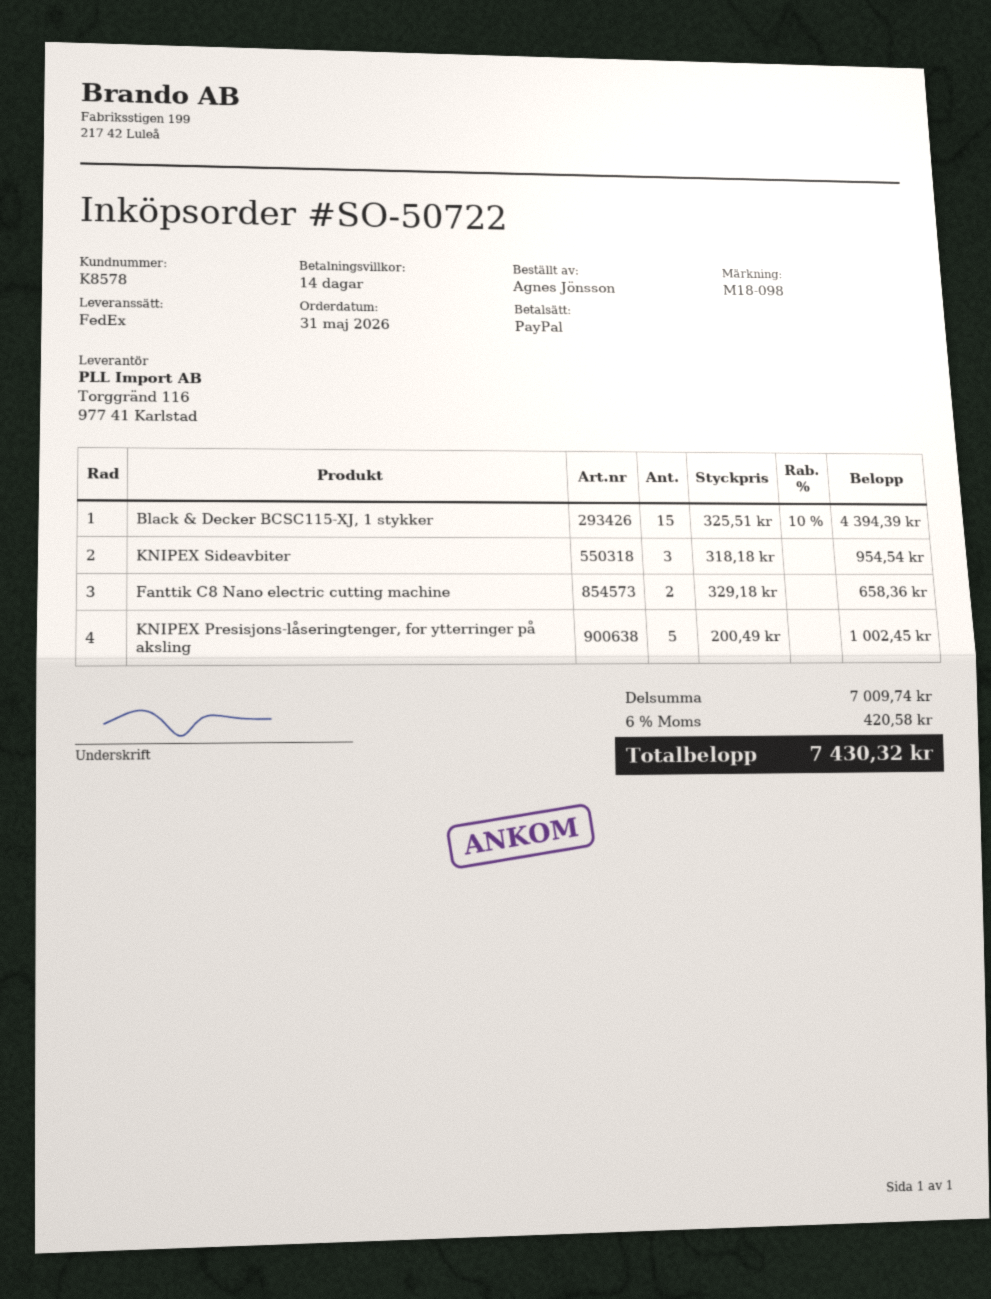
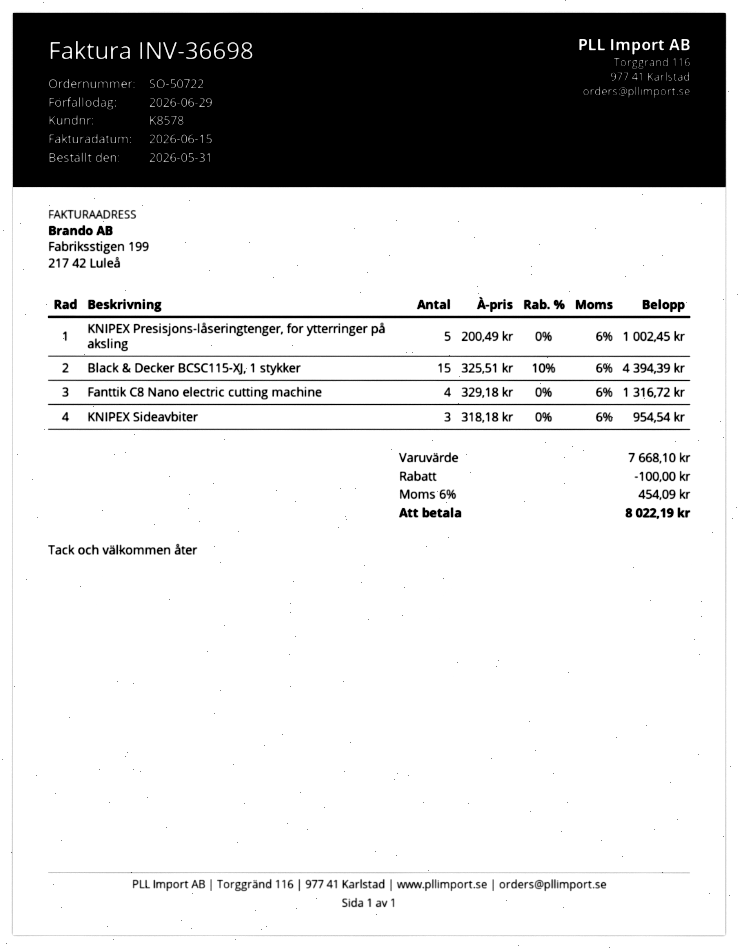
Fanttik C8 Nano electric cutting machine: 2 x 329.18 = 658.36 -> 4 x 329.18 = 1316.72
subtotal: 7009.74 -> 7668.10
discount: none -> 100.00
tax: 6% = 420.58 -> 6% = 454.09
total: 7430.32 -> 8022.19

